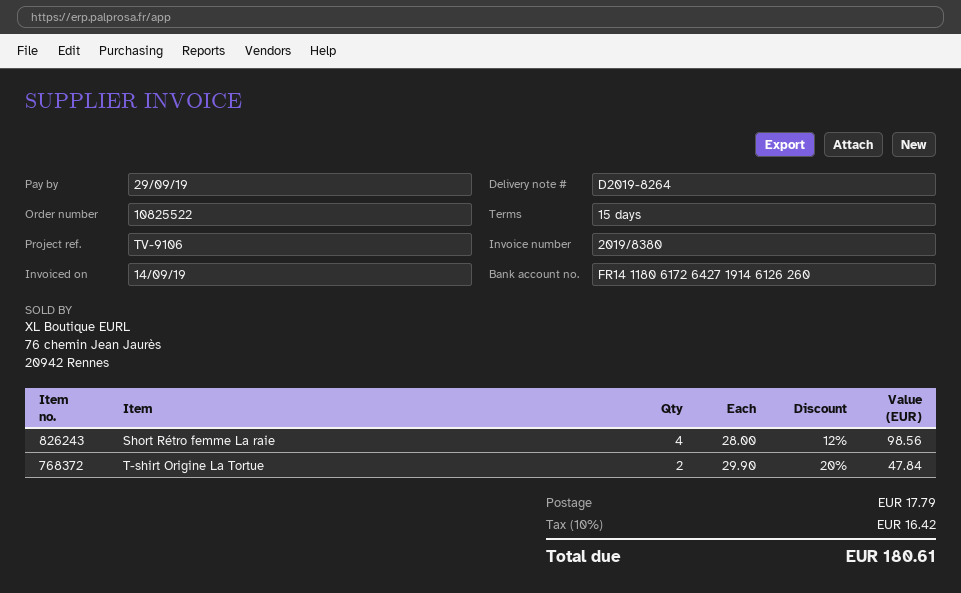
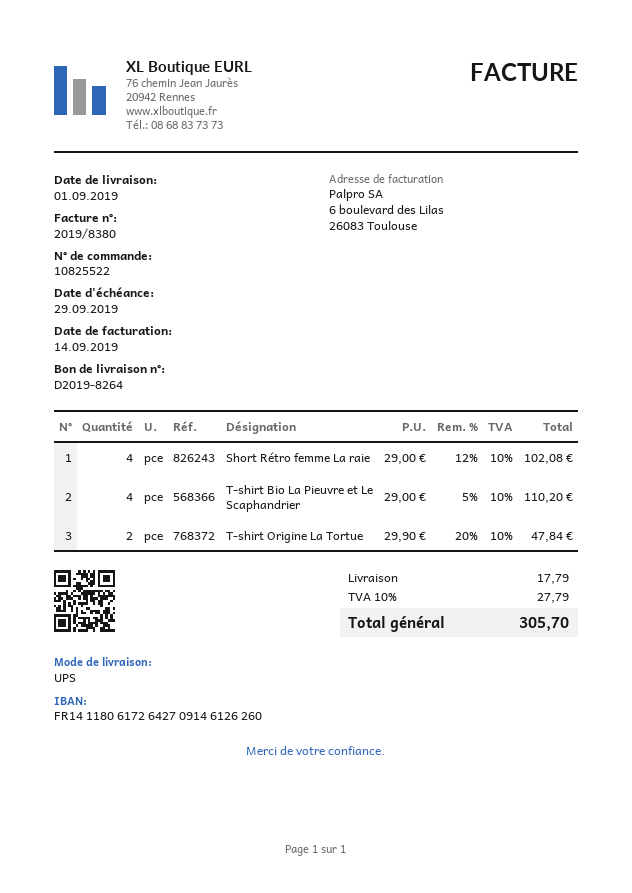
bank account: FR1411806172642719146126260 -> FR1411806172642709146126260
Short Rétro femme La raie: 4 x 28.00 - 12% = 98.56 -> 4 x 29.00 - 12% = 102.08
T-shirt Bio La Pieuvre et Le Scaphandrier: none -> 4 x 29.00 - 5% = 110.20
tax: 10% = 16.42 -> 10% = 27.79
total: 180.61 -> 305.70

